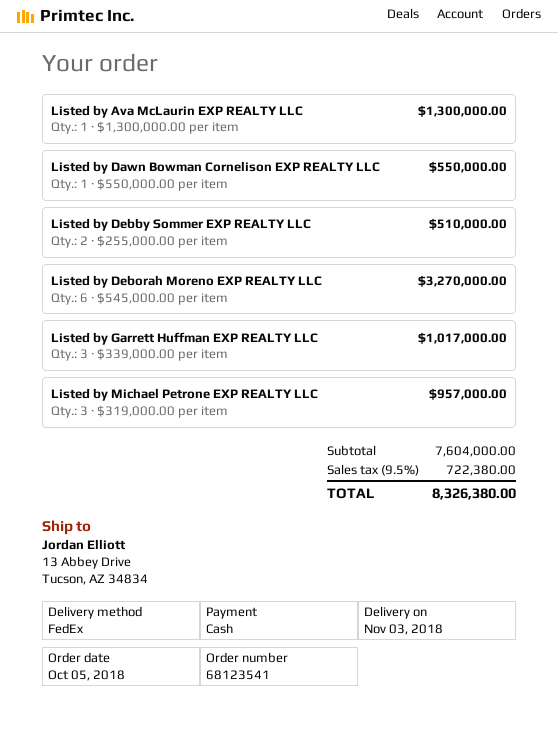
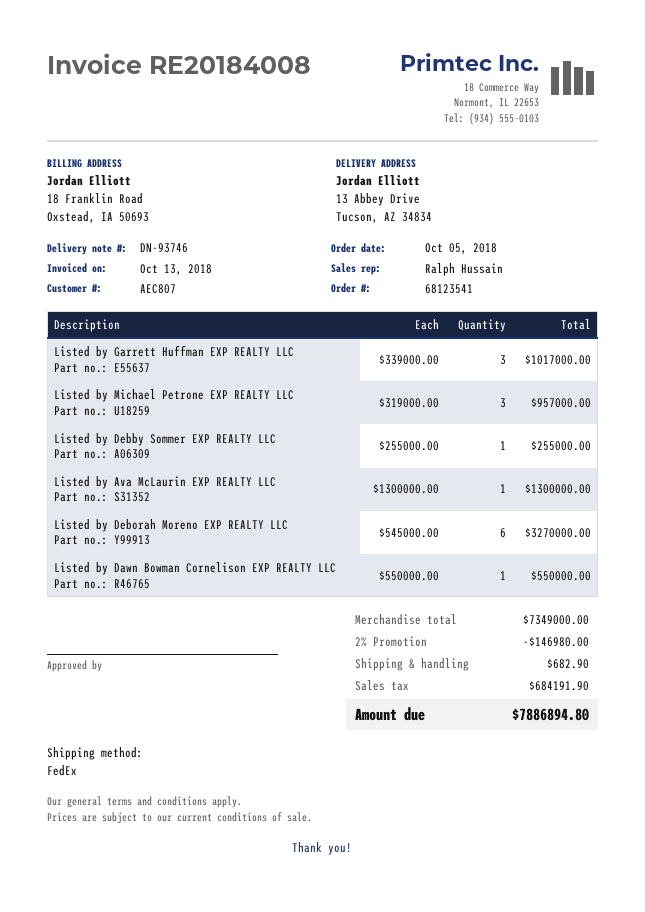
Listed by Debby Sommer EXP REALTY LLC: 2 x 255000.00 = 510000.00 -> 1 x 255000.00 = 255000.00
subtotal: 7604000.00 -> 7349000.00
discount: none -> 2% = 146980.00
shipping: none -> 682.90
tax: 722380.00 -> 684191.90
total: 8326380.00 -> 7886894.80

